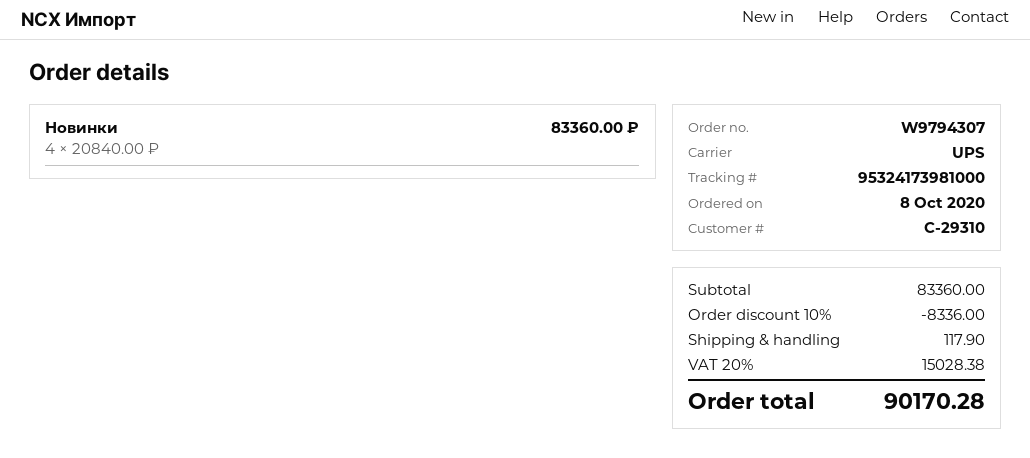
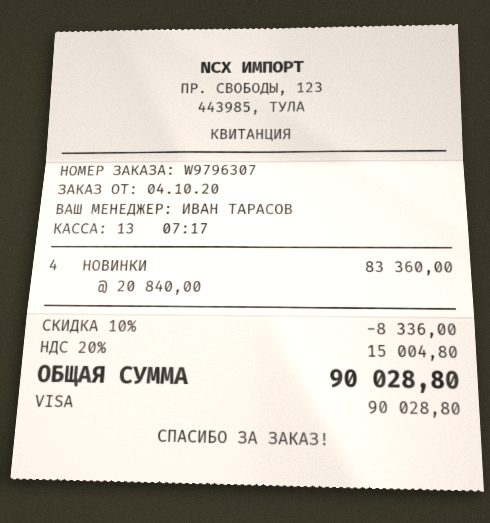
order number: W9794307 -> W9796307
order date: 2020-10-08 -> 2020-10-04
shipping: 117.90 -> none
tax: 20% = 15028.38 -> 20% = 15004.80
total: 90170.28 -> 90028.80

